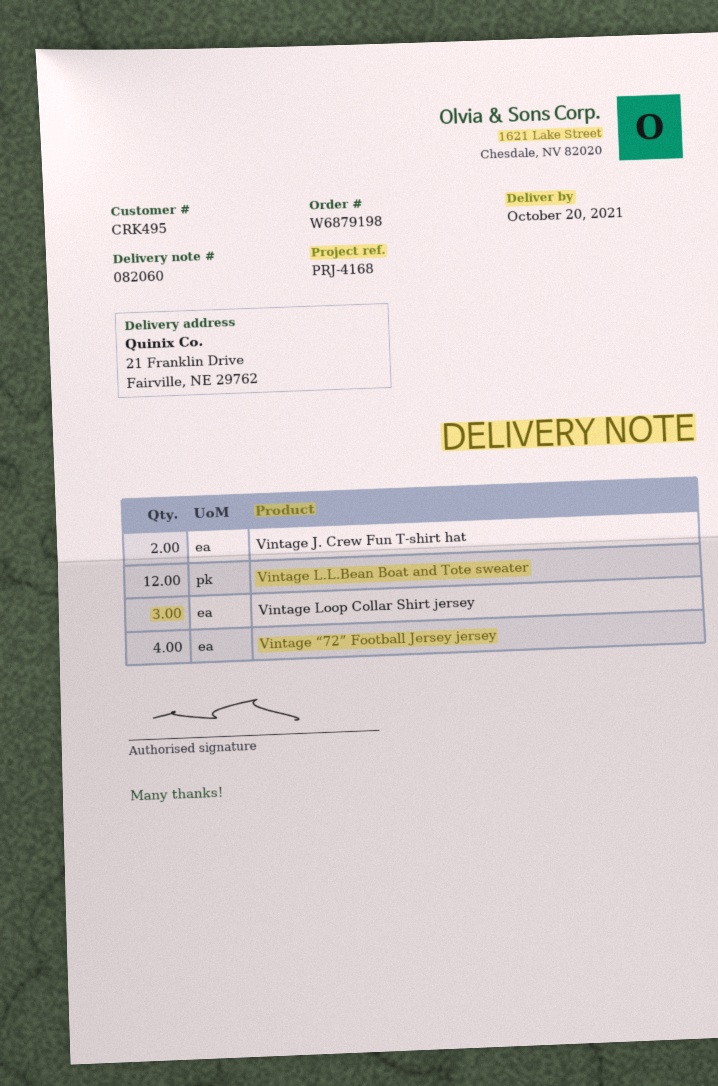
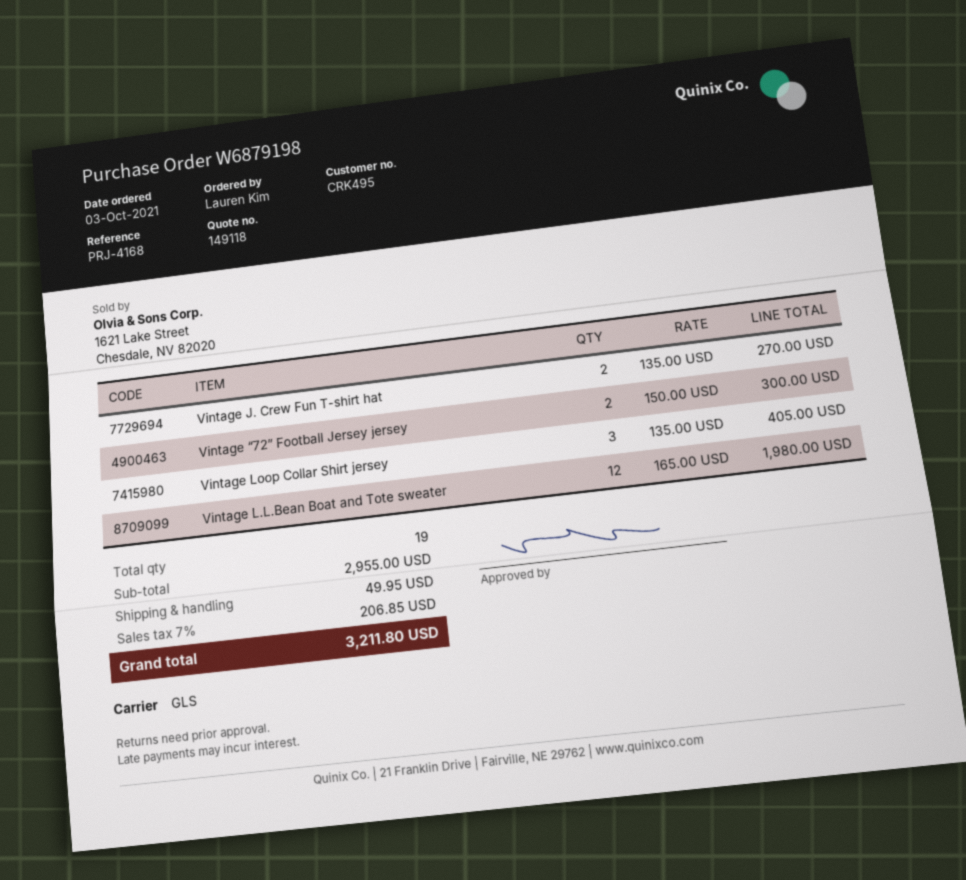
Vintage “72” Football Jersey jersey: 4 -> 2

